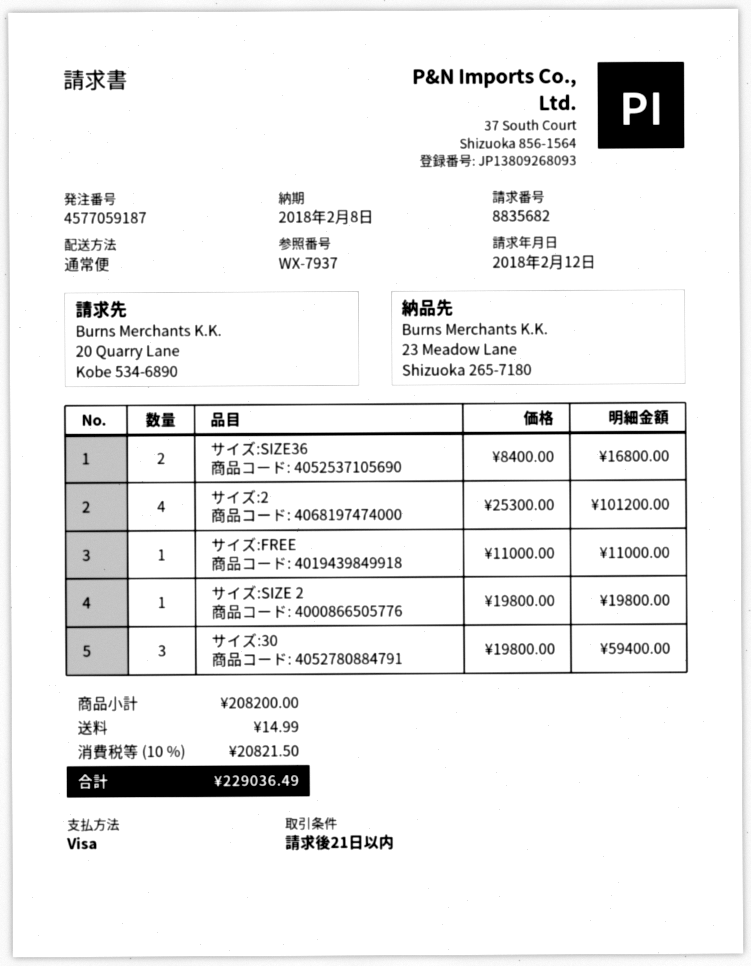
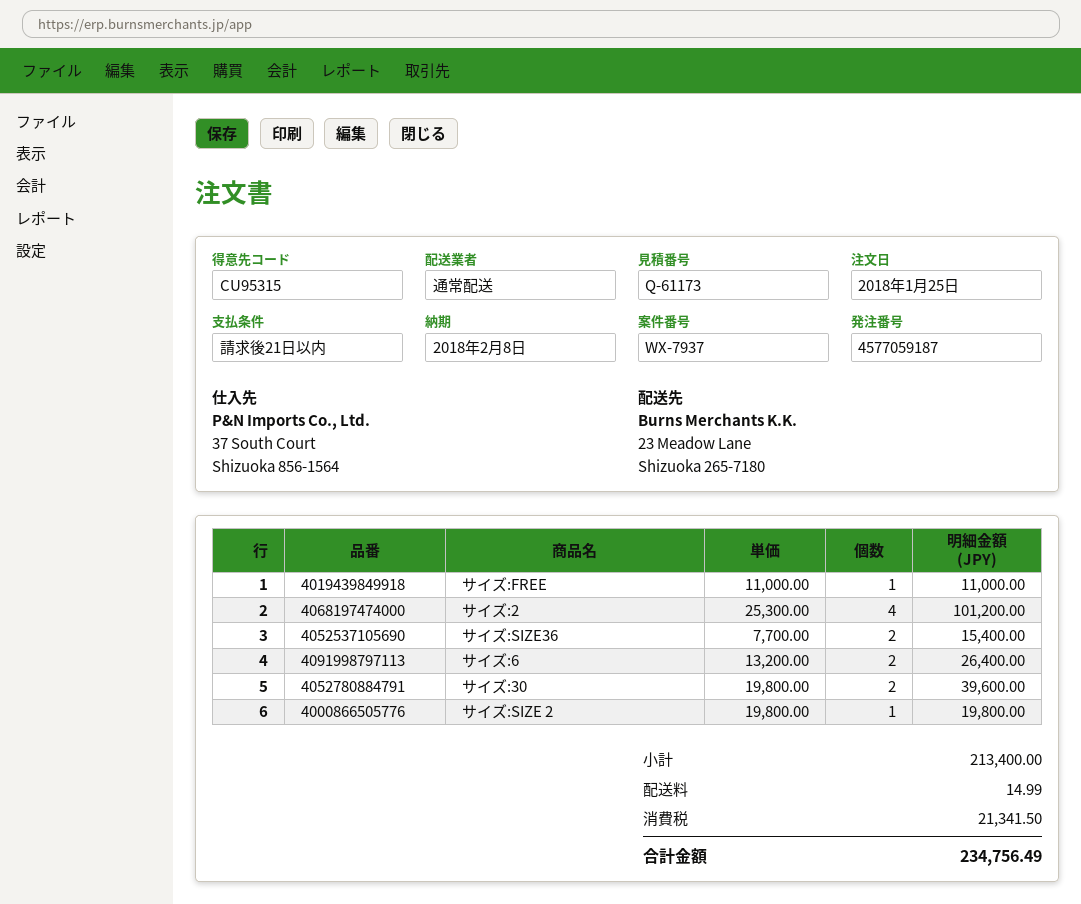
サイズ:SIZE36: 2 x 8400.00 = 16800.00 -> 2 x 7700.00 = 15400.00
サイズ:30: 3 x 19800.00 = 59400.00 -> 2 x 19800.00 = 39600.00
サイズ:6: none -> 2 x 13200.00 = 26400.00
subtotal: 208200.00 -> 213400.00
tax: 20821.50 -> 21341.50
total: 229036.49 -> 234756.49

